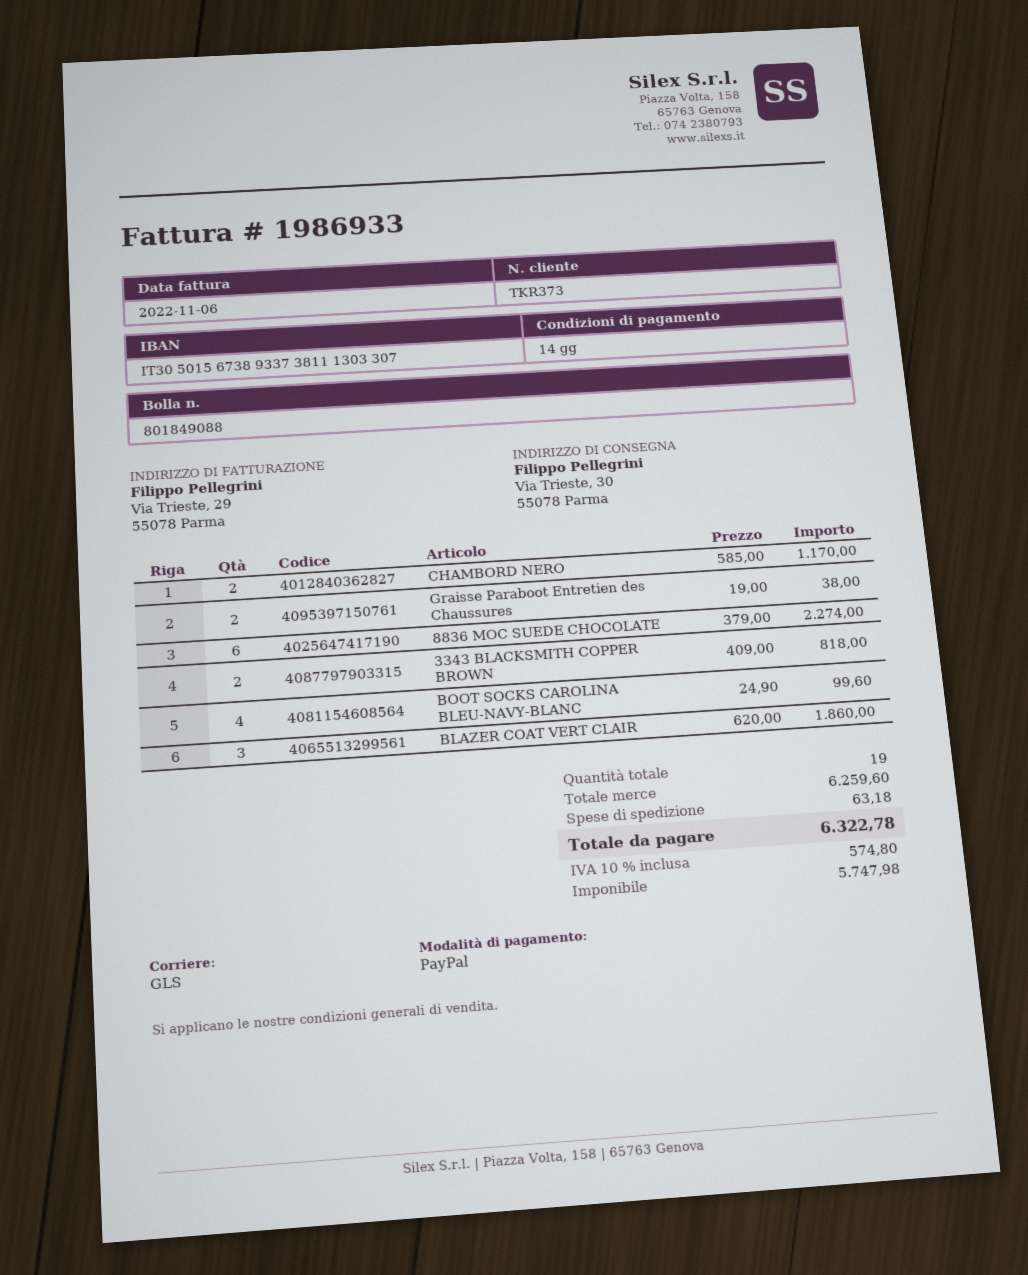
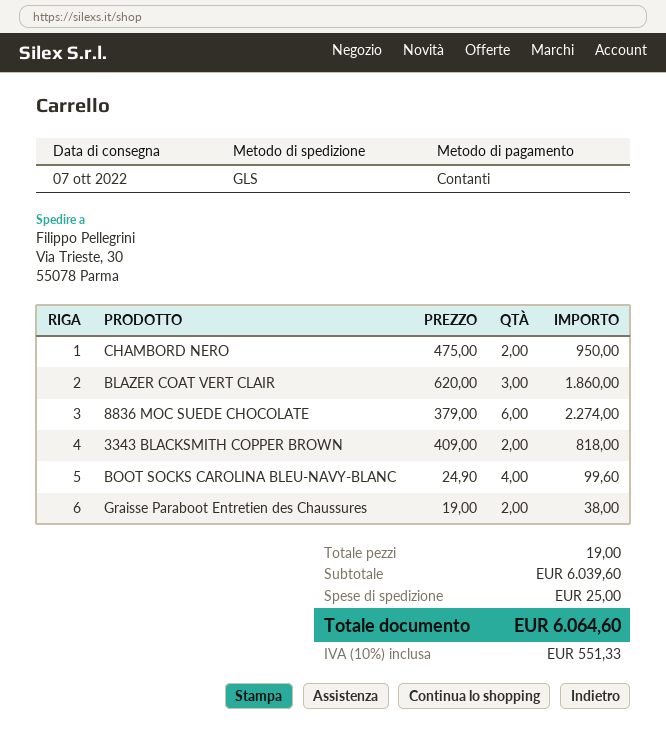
payment method: PayPal -> cash
CHAMBORD NERO: 2 x 585.00 = 1170.00 -> 2 x 475.00 = 950.00
subtotal: 6259.60 -> 6039.60
shipping: 63.18 -> 25.00
tax: 10% = 574.80 -> 10% = 551.33
total: 6322.78 -> 6064.60

